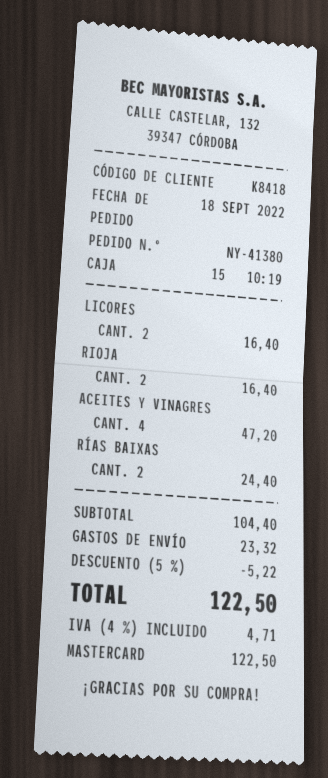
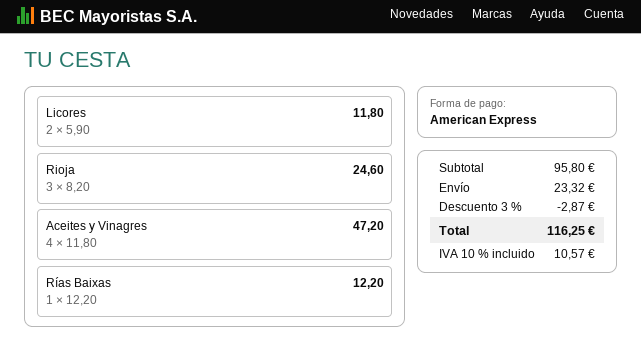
payment method: Mastercard -> American Express
LICORES: 2 for 16.40 -> 2 for 11.80
RIOJA: 2 for 16.40 -> 3 for 24.60
RÍAS BAIXAS: 2 for 24.40 -> 1 for 12.20
subtotal: 104.40 -> 95.80
discount: 5% = 5.22 -> 3% = 2.87
tax: 4% = 4.71 -> 10% = 10.57
total: 122.50 -> 116.25

